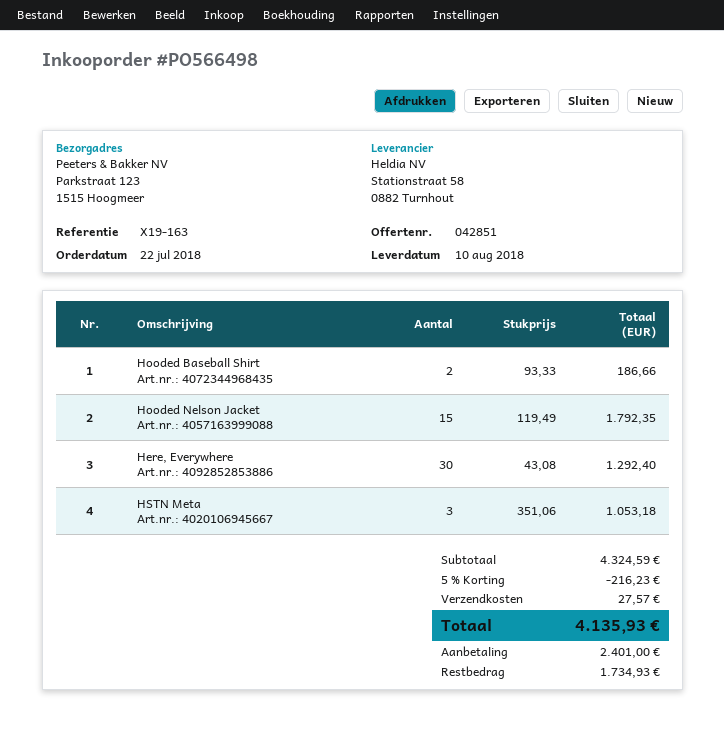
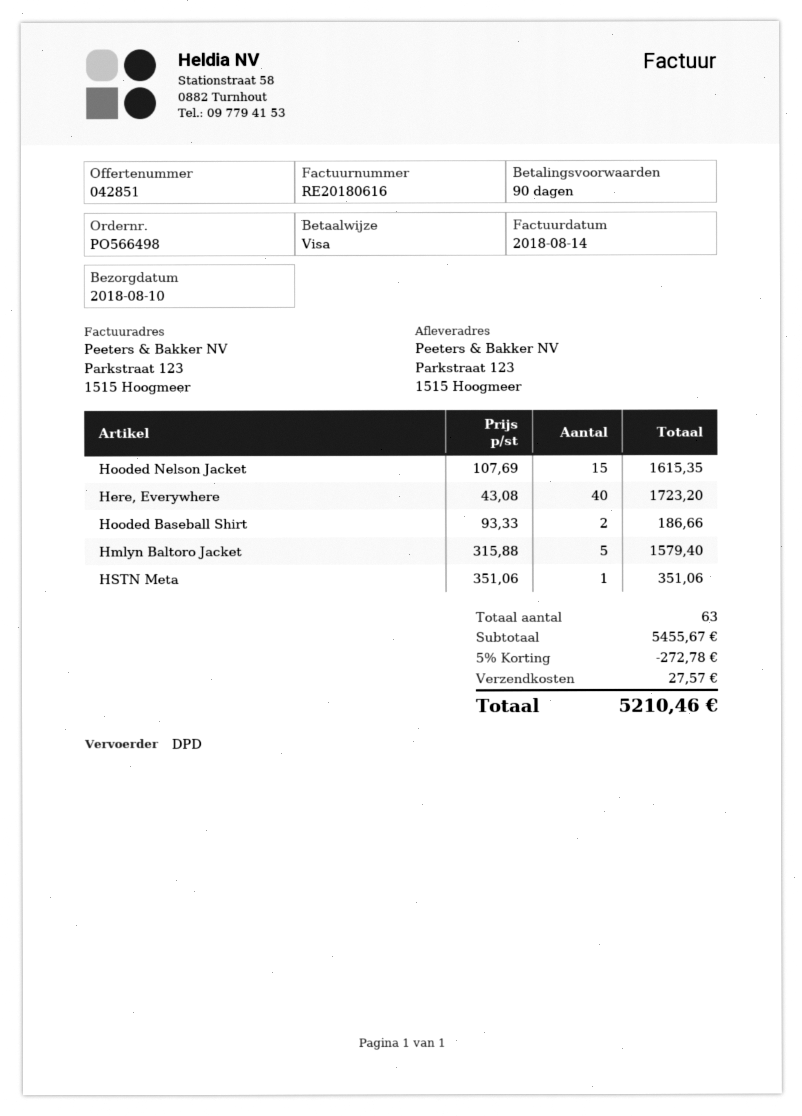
Hooded Nelson Jacket: 15 x 119.49 = 1792.35 -> 15 x 107.69 = 1615.35
Here, Everywhere: 30 x 43.08 = 1292.40 -> 40 x 43.08 = 1723.20
HSTN Meta: 3 x 351.06 = 1053.18 -> 1 x 351.06 = 351.06
Hmlyn Baltoro Jacket: none -> 5 x 315.88 = 1579.40
subtotal: 4324.59 -> 5455.67
discount: 5% = 216.23 -> 5% = 272.78
total: 4135.93 -> 5210.46

